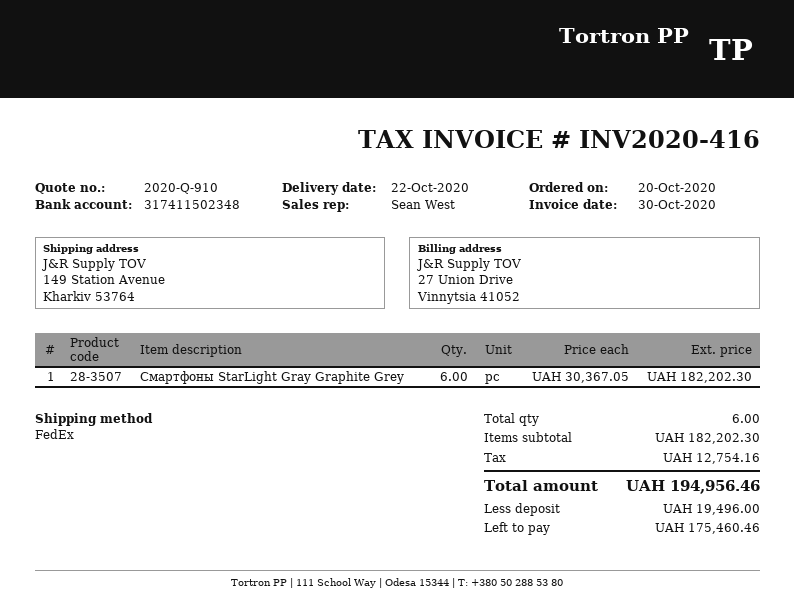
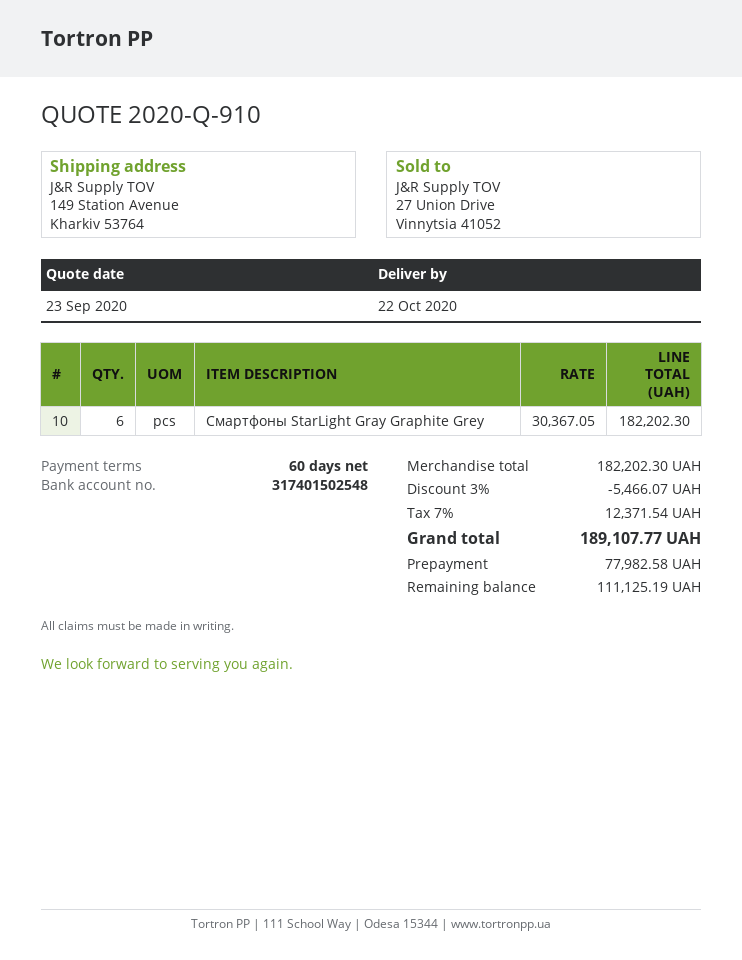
bank account: 317411502348 -> 317401502548
discount: none -> 3% = 5466.07
tax: 12754.16 -> 12371.54
total: 194956.46 -> 189107.77
deposit: 19496.00 -> 77982.58
balance: 175460.46 -> 111125.19

